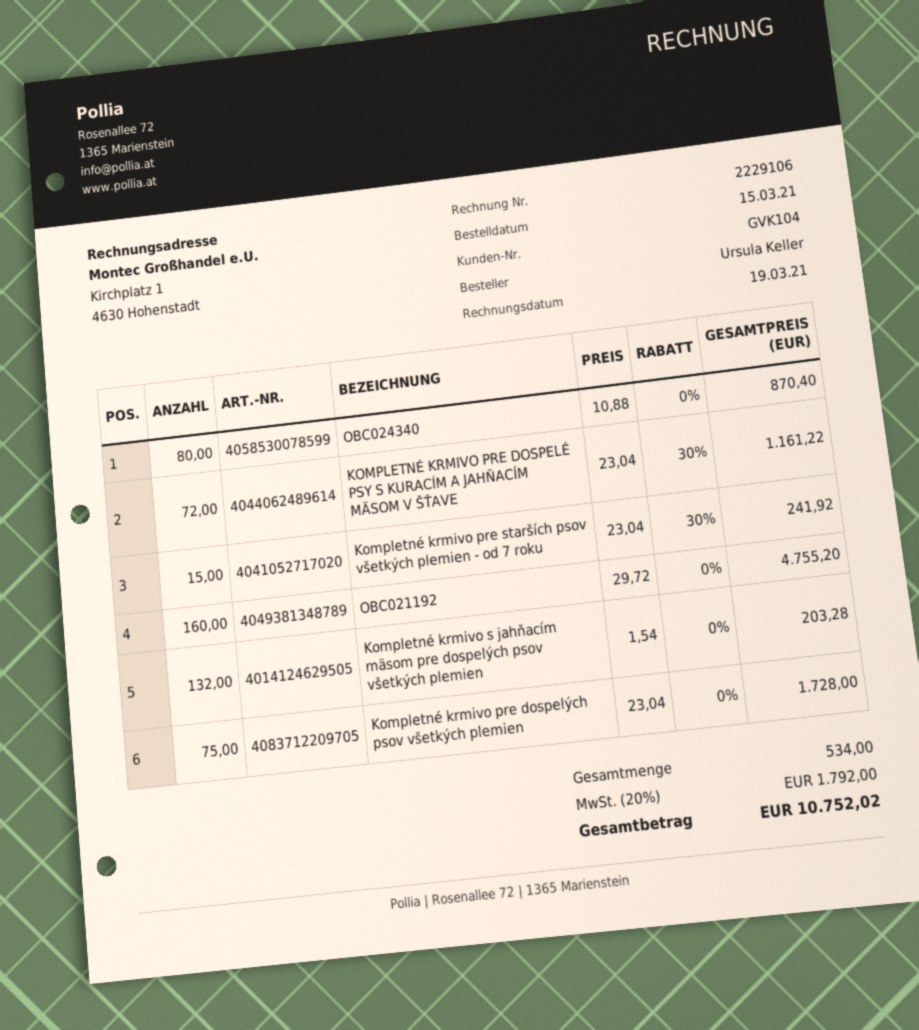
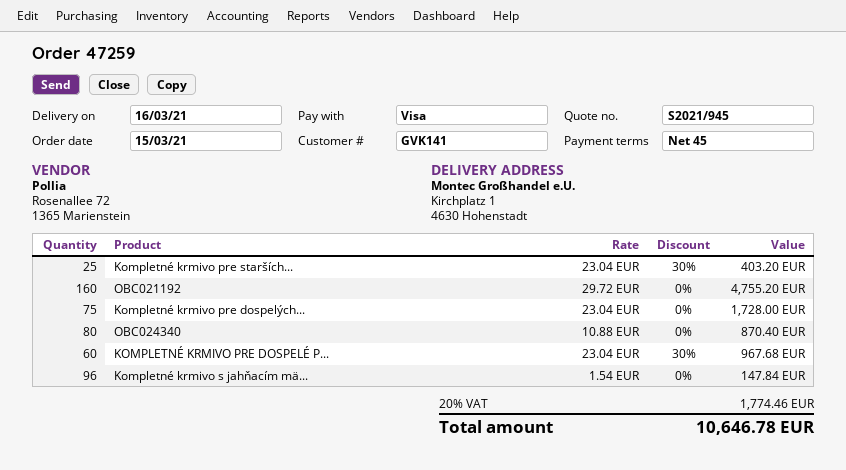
customer number: GVK104 -> GVK141
KOMPLETNÉ KRMIVO PRE DOSPELÉ PSY S KURACÍM A JAHŇACÍM MÄSOM V ŠŤAVE: 72 x 23.04 - 30% = 1161.22 -> 60 x 23.04 - 30% = 967.68
Kompletné krmivo pre starších psov všetkých plemien - od 7 roku: 15 x 23.04 - 30% = 241.92 -> 25 x 23.04 - 30% = 403.20
Kompletné krmivo s jahňacím mäsom pre dospelých psov všetkých plemien: 132 x 1.54 = 203.28 -> 96 x 1.54 = 147.84
tax: 20% = 1792.00 -> 20% = 1774.46
total: 10752.02 -> 10646.78

